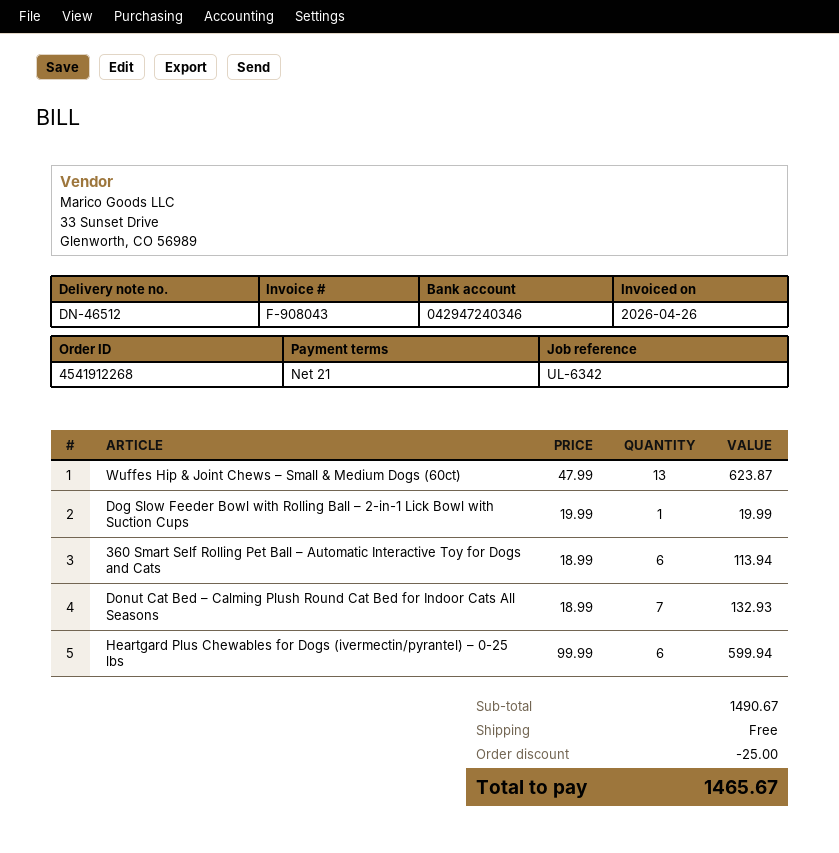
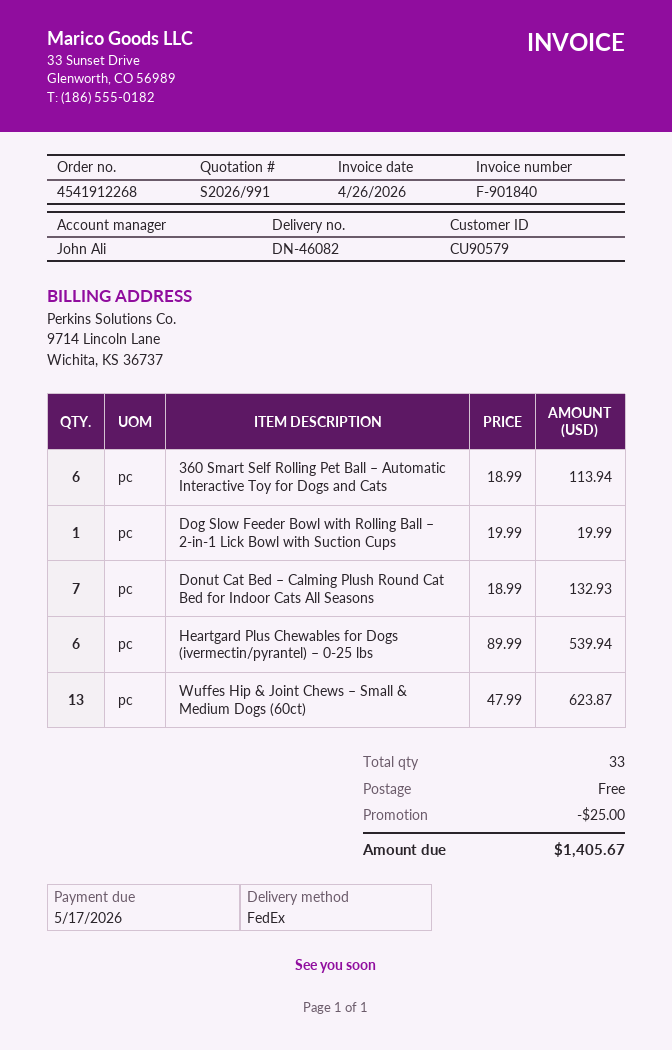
delivery note number: DN-46512 -> DN-46082
invoice number: F-908043 -> F-901840
Heartgard Plus Chewables for Dogs (ivermectin/pyrantel) – 0-25 lbs: 6 x 99.99 = 599.94 -> 6 x 89.99 = 539.94
total: 1465.67 -> 1405.67

